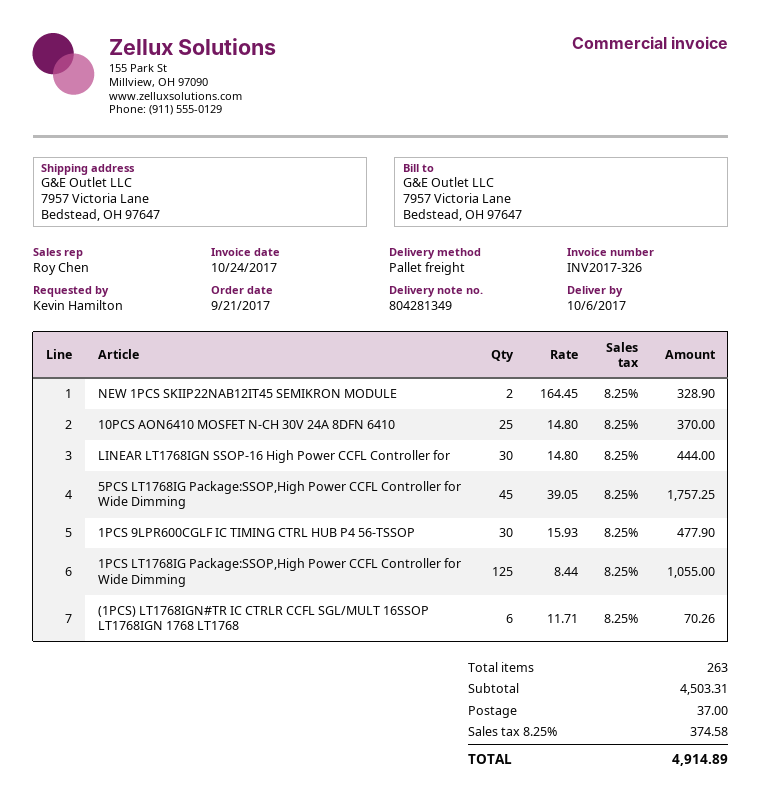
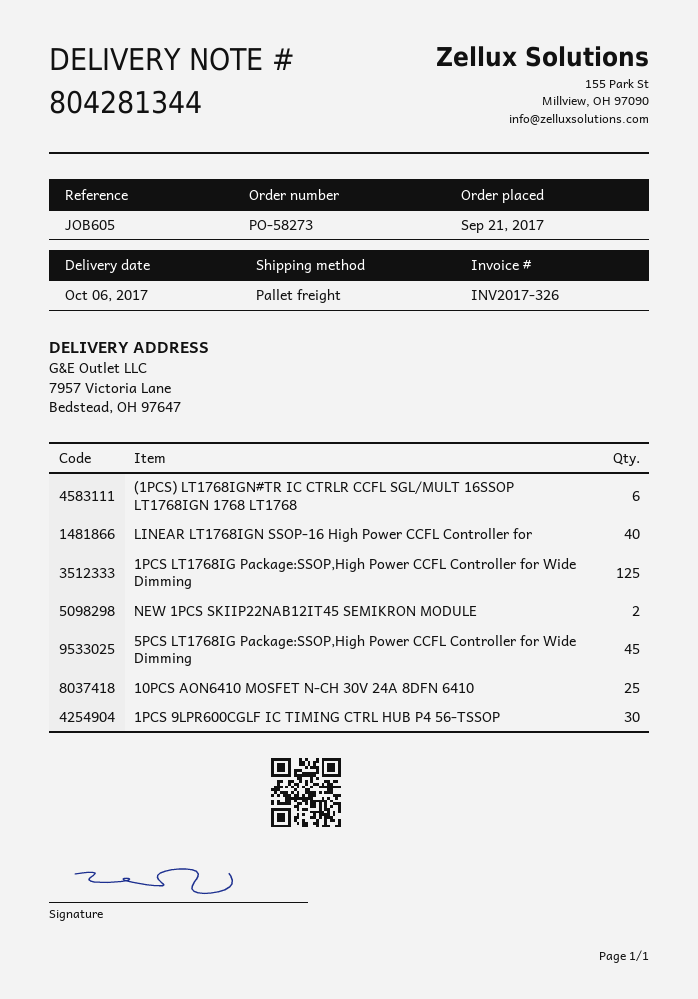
delivery note number: 804281349 -> 804281344
LINEAR LT1768IGN SSOP-16 High Power CCFL Controller for: 30 -> 40

